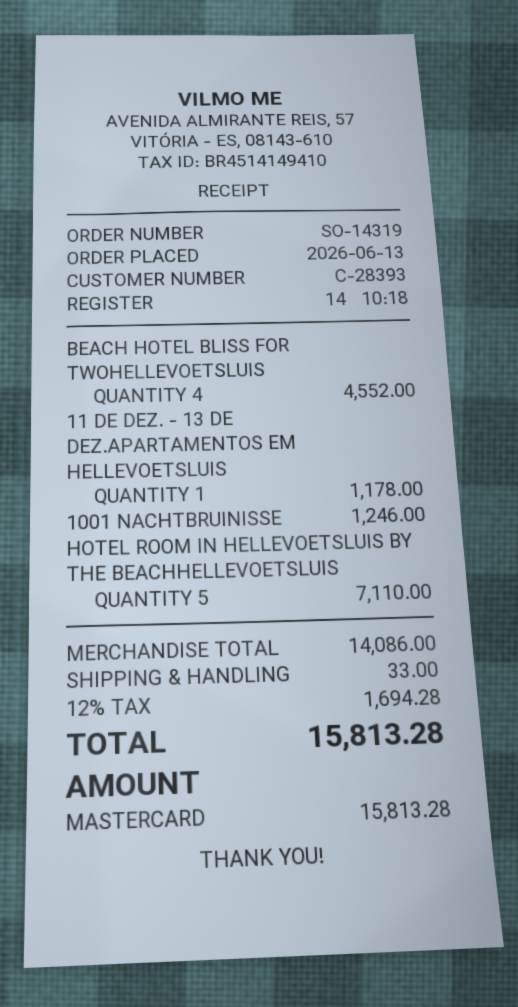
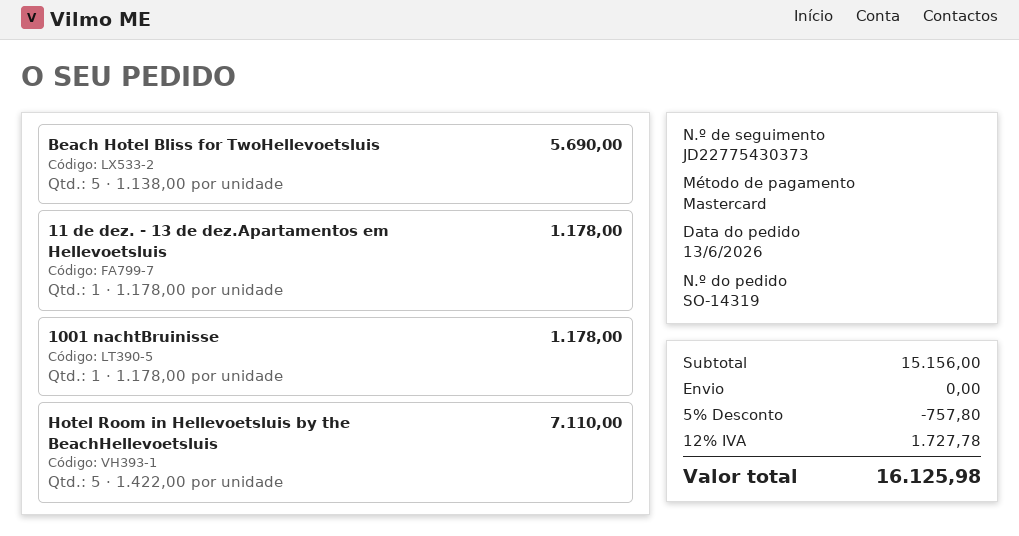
BEACH HOTEL BLISS FOR TWOHELLEVOETSLUIS: 4 for 4552.00 -> 5 for 5690.00
1001 NACHTBRUINISSE: 1 for 1246.00 -> 1 for 1178.00
subtotal: 14086.00 -> 15156.00
discount: none -> 5% = 757.80
shipping: 33.00 -> 0.00
tax: 12% = 1694.28 -> 12% = 1727.78
total: 15813.28 -> 16125.98

